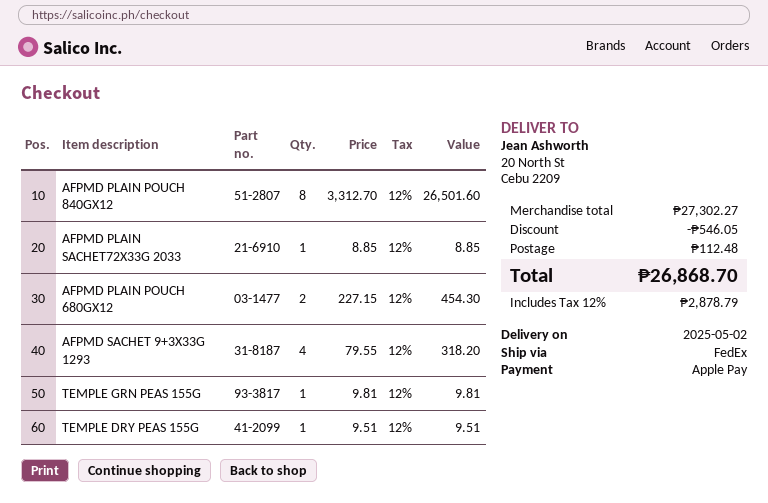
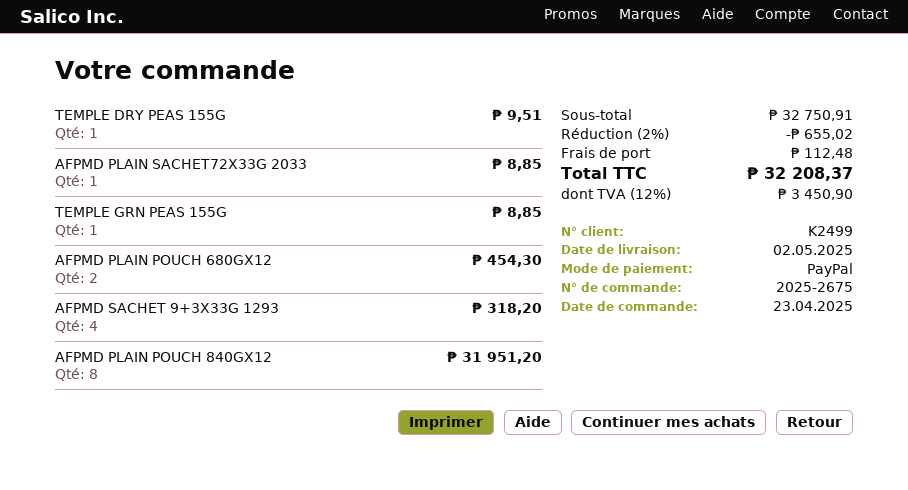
payment method: Apple Pay -> PayPal
AFPMD PLAIN POUCH 840GX12: 8 for 26501.60 -> 8 for 31951.20
TEMPLE GRN PEAS 155G: 1 for 9.81 -> 1 for 8.85
subtotal: 27302.27 -> 32750.91
discount: 546.05 -> 655.02
tax: 12% = 2878.79 -> 12% = 3450.90
total: 26868.70 -> 32208.37

